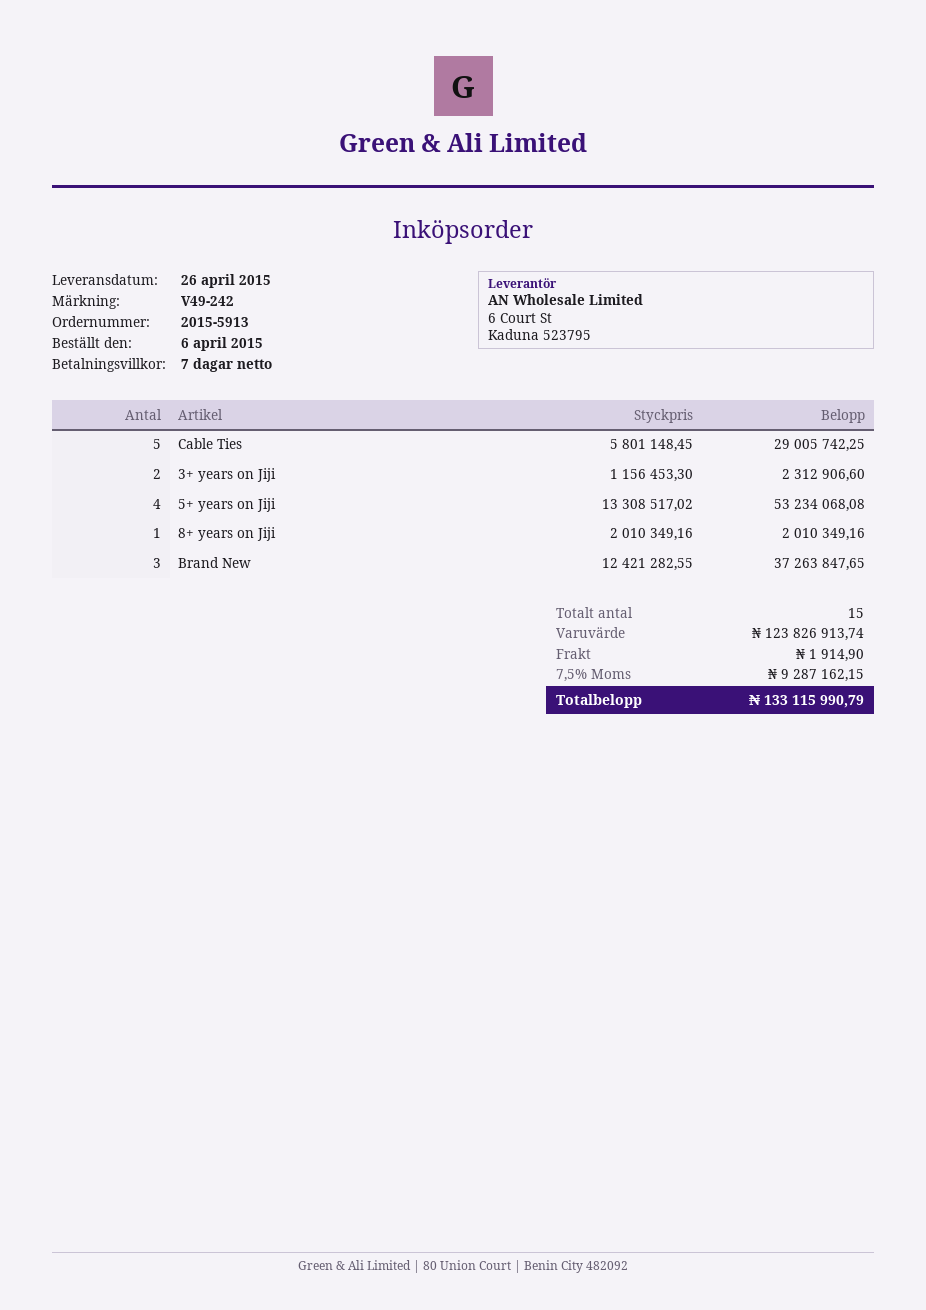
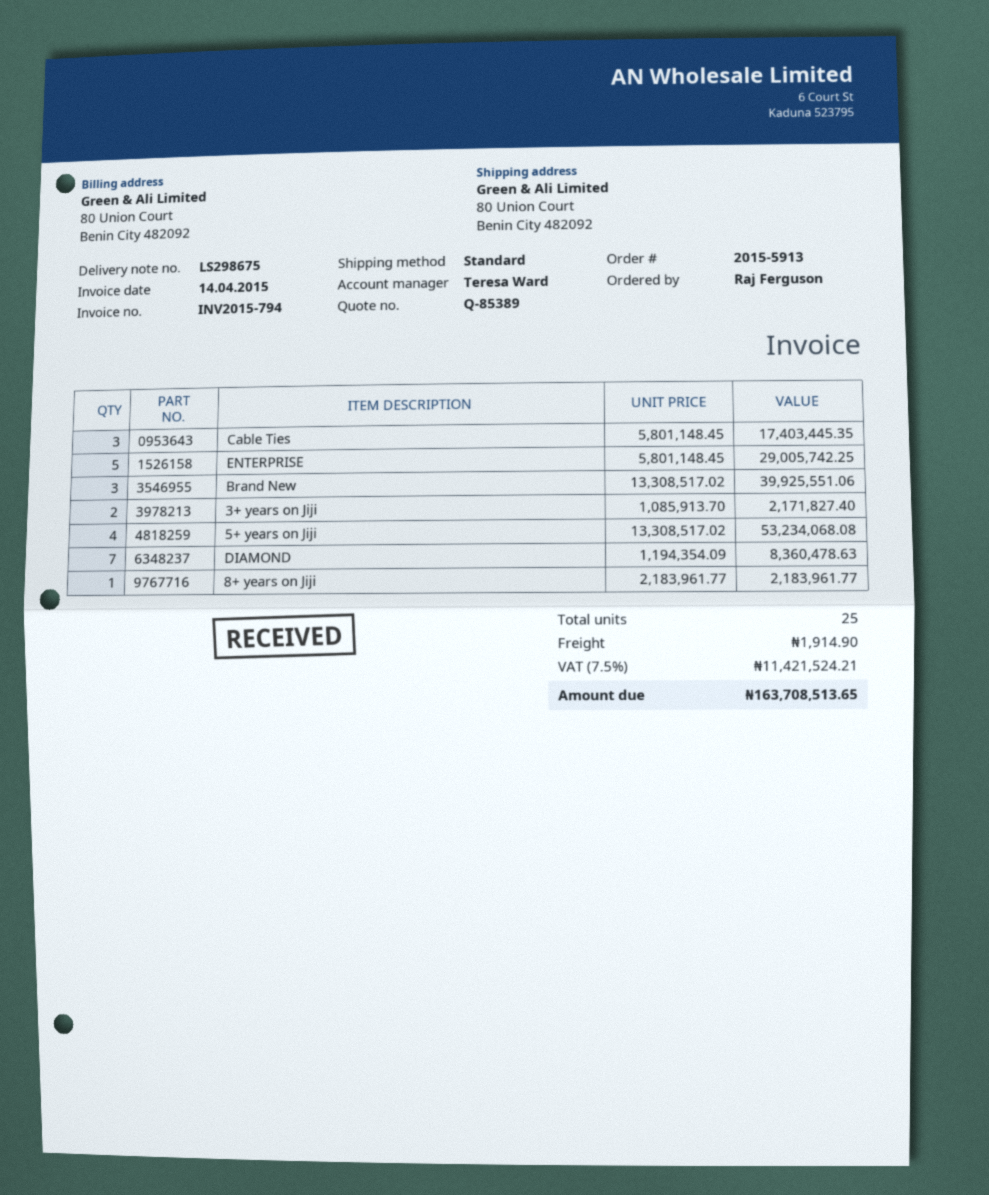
Cable Ties: 5 x 5801148.45 = 29005742.25 -> 3 x 5801148.45 = 17403445.35
3+ years on Jiji: 2 x 1156453.30 = 2312906.60 -> 2 x 1085913.70 = 2171827.40
8+ years on Jiji: 1 x 2010349.16 = 2010349.16 -> 1 x 2183961.77 = 2183961.77
Brand New: 3 x 12421282.55 = 37263847.65 -> 3 x 13308517.02 = 39925551.06
ENTERPRISE: none -> 5 x 5801148.45 = 29005742.25
DIAMOND: none -> 7 x 1194354.09 = 8360478.63
total quantity: 15 -> 25
tax: 7.5% = 9287162.15 -> 7.5% = 11421524.21
total: 133115990.79 -> 163708513.65

